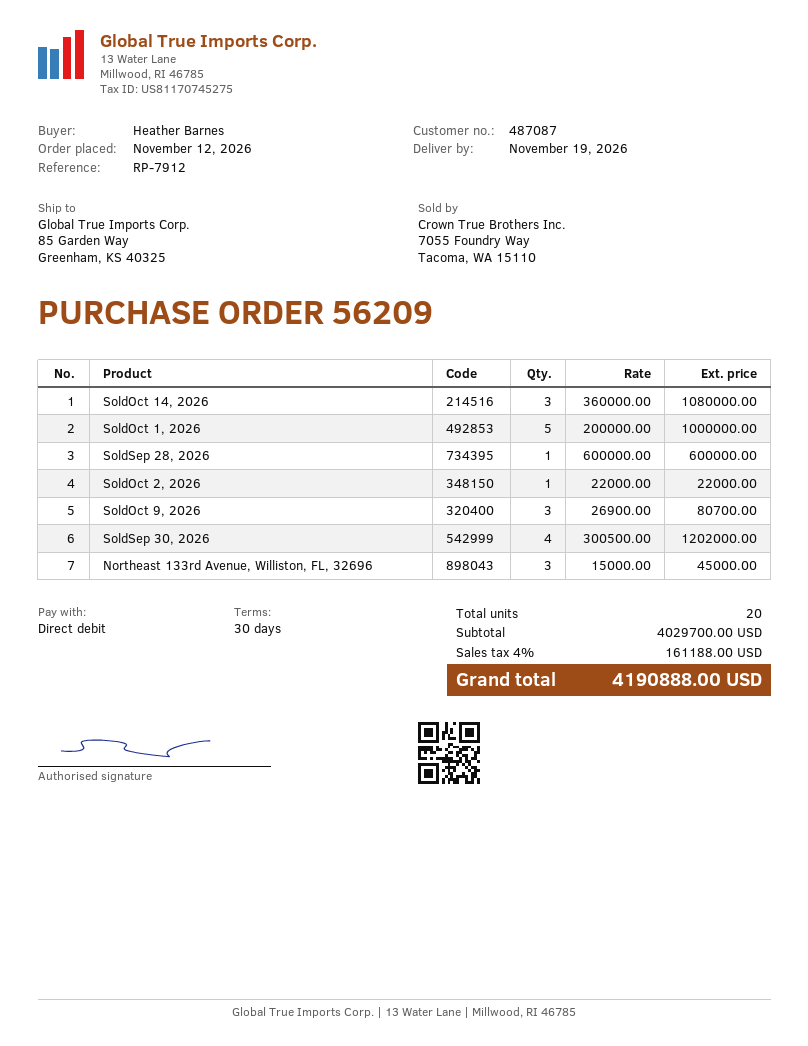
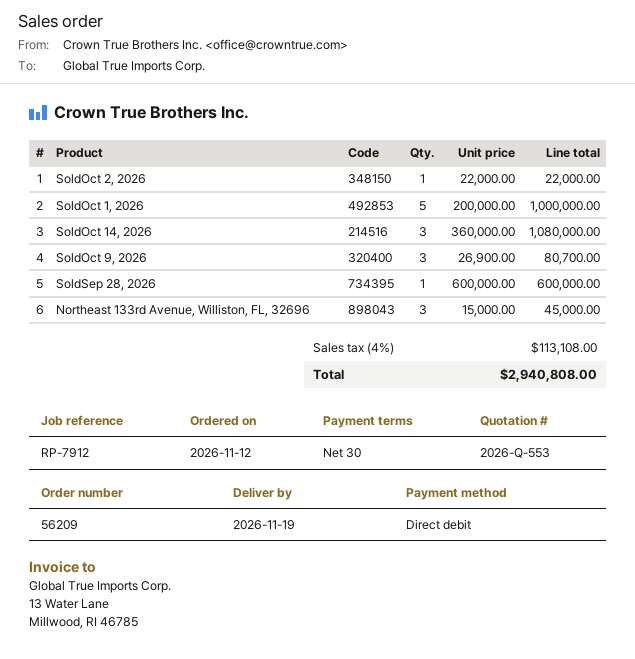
SoldSep 30, 2026: 4 x 300500.00 = 1202000.00 -> none
tax: 4% = 161188.00 -> 4% = 113108.00
total: 4190888.00 -> 2940808.00

